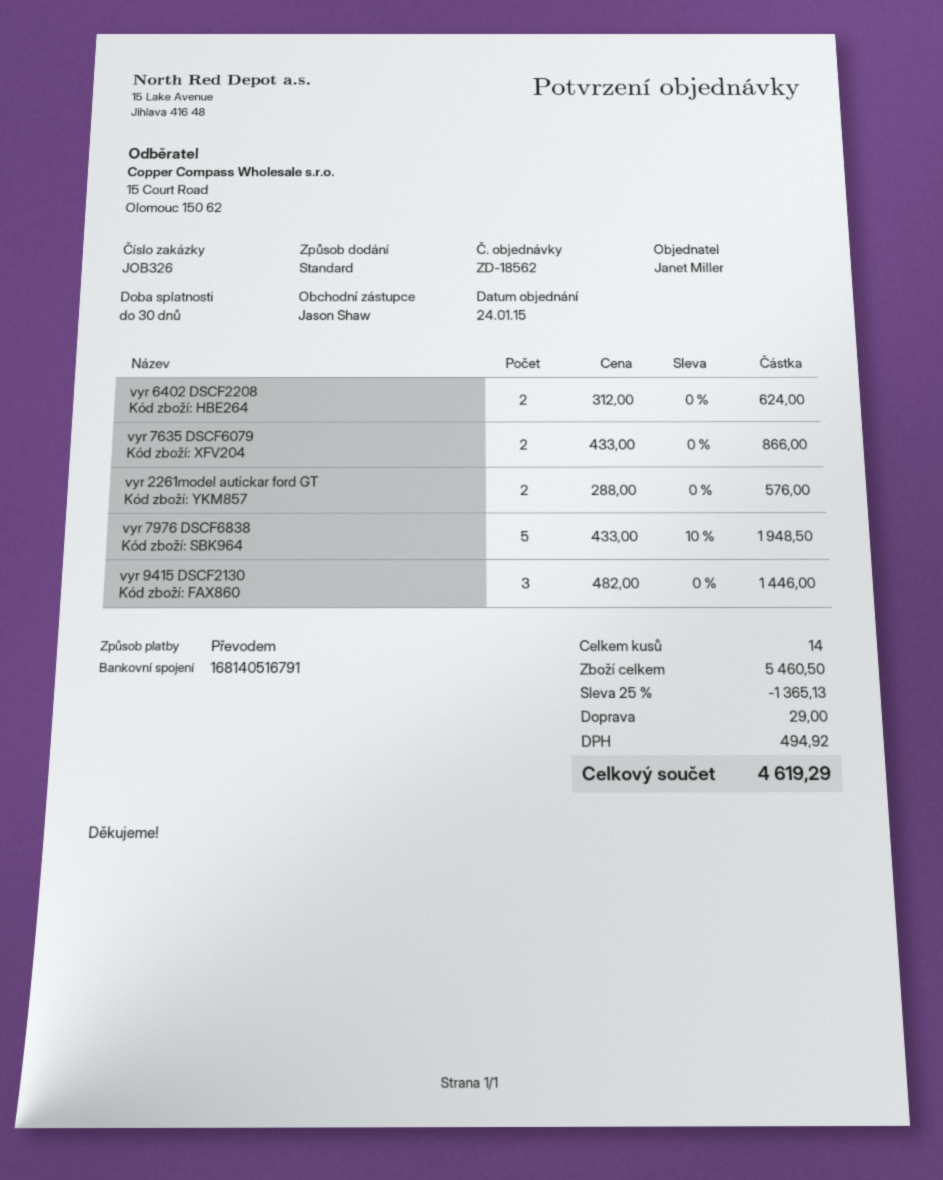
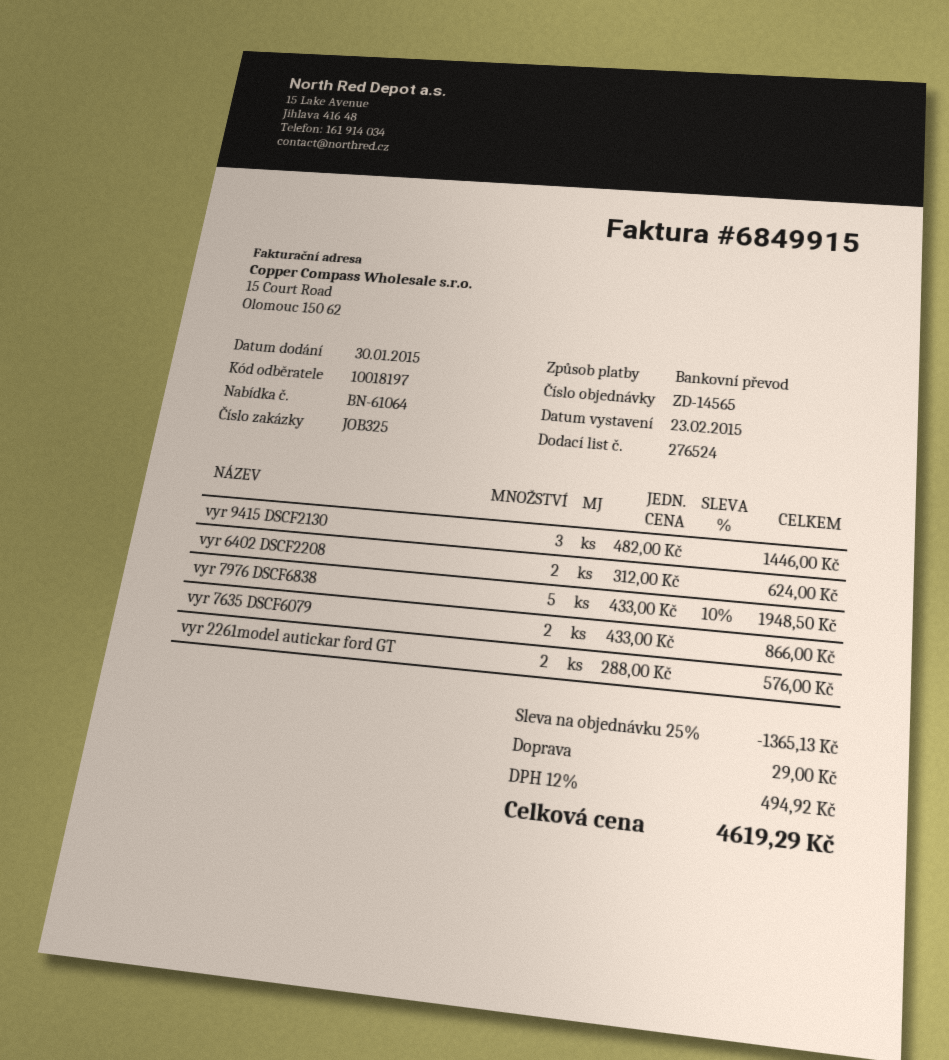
order number: ZD-18562 -> ZD-14565
reference: JOB326 -> JOB325

